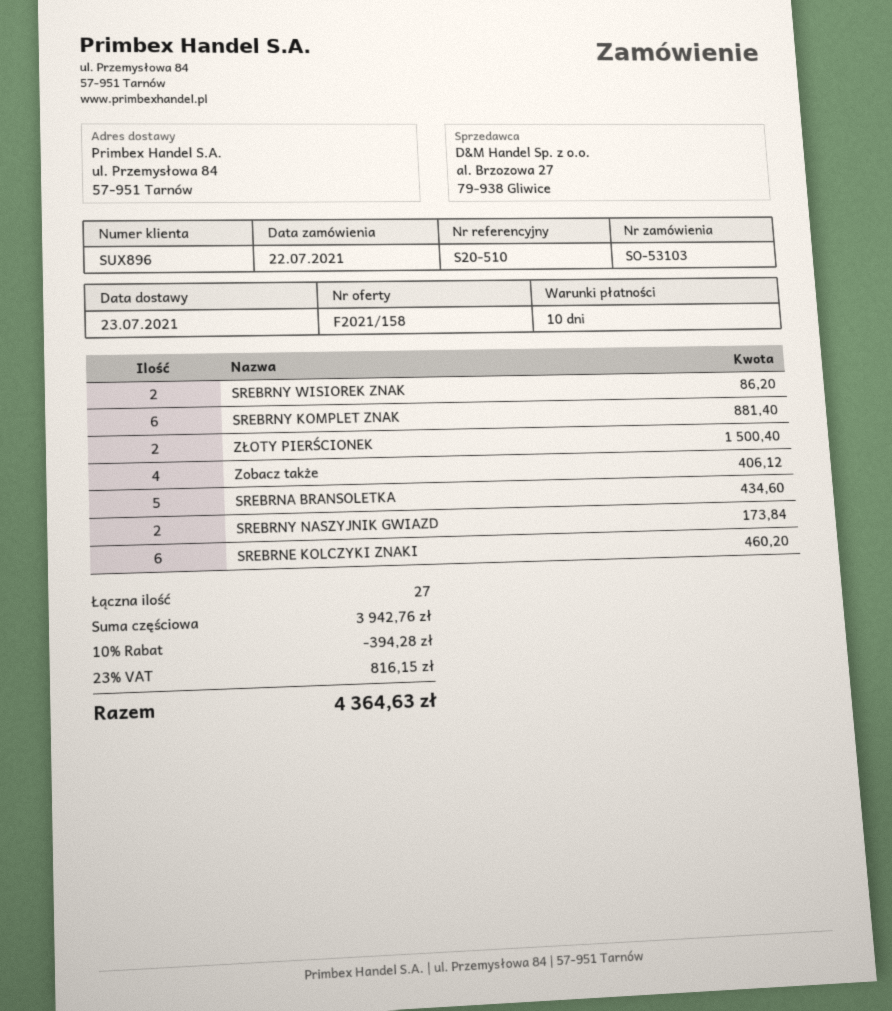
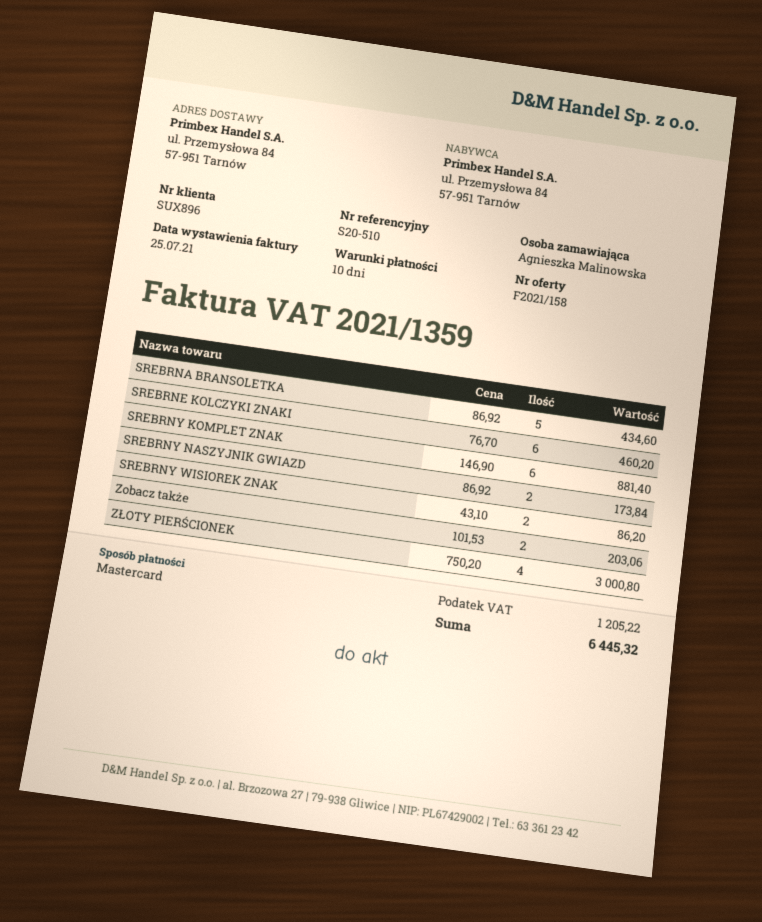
ZŁOTY PIERŚCIONEK: 2 for 1500.40 -> 4 for 3000.80
Zobacz także: 4 for 406.12 -> 2 for 203.06
discount: 10% = 394.28 -> none
tax: 816.15 -> 1205.22
total: 4364.63 -> 6445.32

